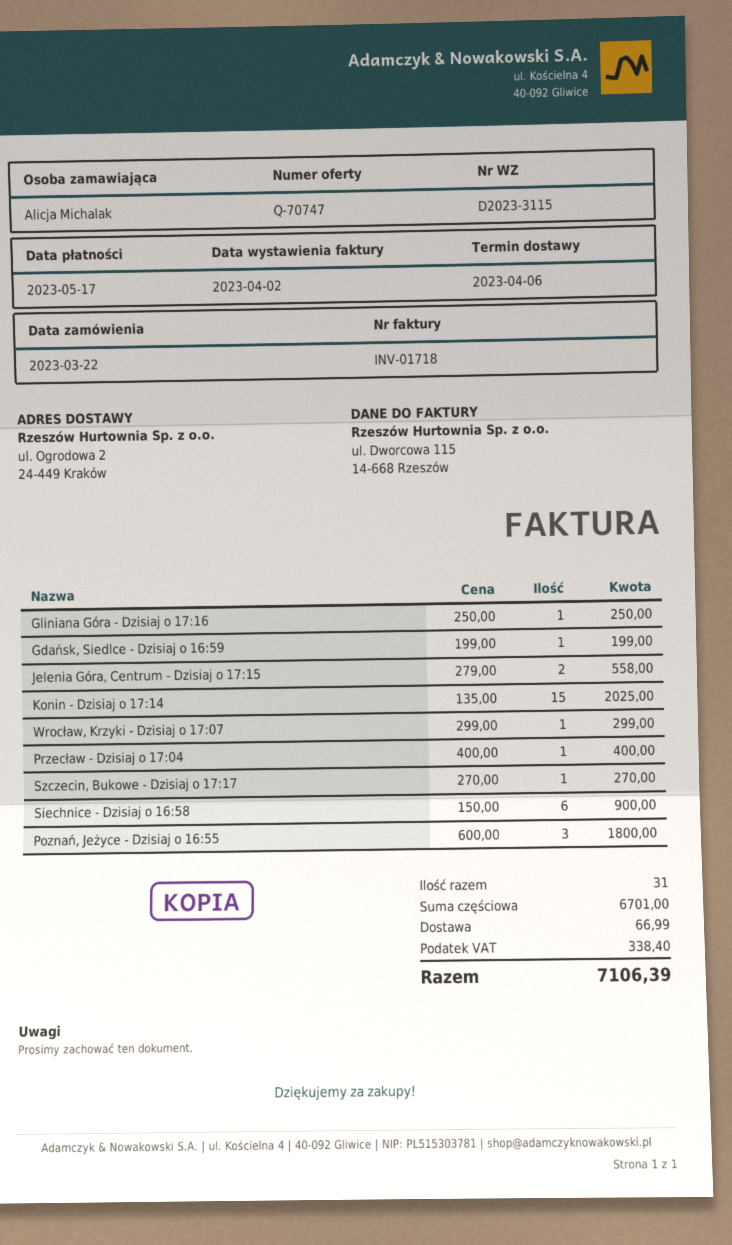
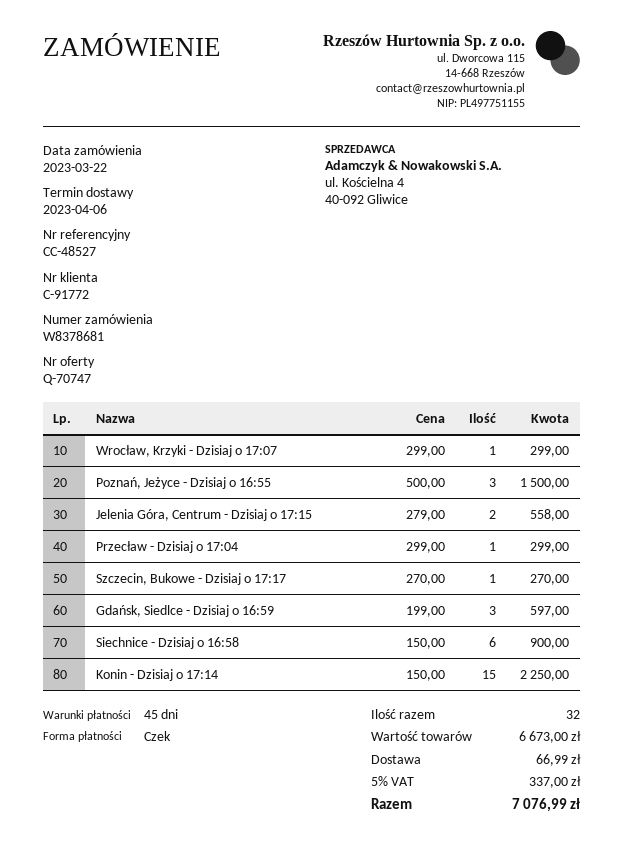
Gliniana Góra - Dzisiaj o 17:16: 1 x 250.00 = 250.00 -> none
Gdańsk, Siedlce - Dzisiaj o 16:59: 1 x 199.00 = 199.00 -> 3 x 199.00 = 597.00
Konin - Dzisiaj o 17:14: 15 x 135.00 = 2025.00 -> 15 x 150.00 = 2250.00
Przecław - Dzisiaj o 17:04: 1 x 400.00 = 400.00 -> 1 x 299.00 = 299.00
Poznań, Jeżyce - Dzisiaj o 16:55: 3 x 600.00 = 1800.00 -> 3 x 500.00 = 1500.00
total quantity: 31 -> 32
subtotal: 6701.00 -> 6673.00
tax: 338.40 -> 337.00
total: 7106.39 -> 7076.99

